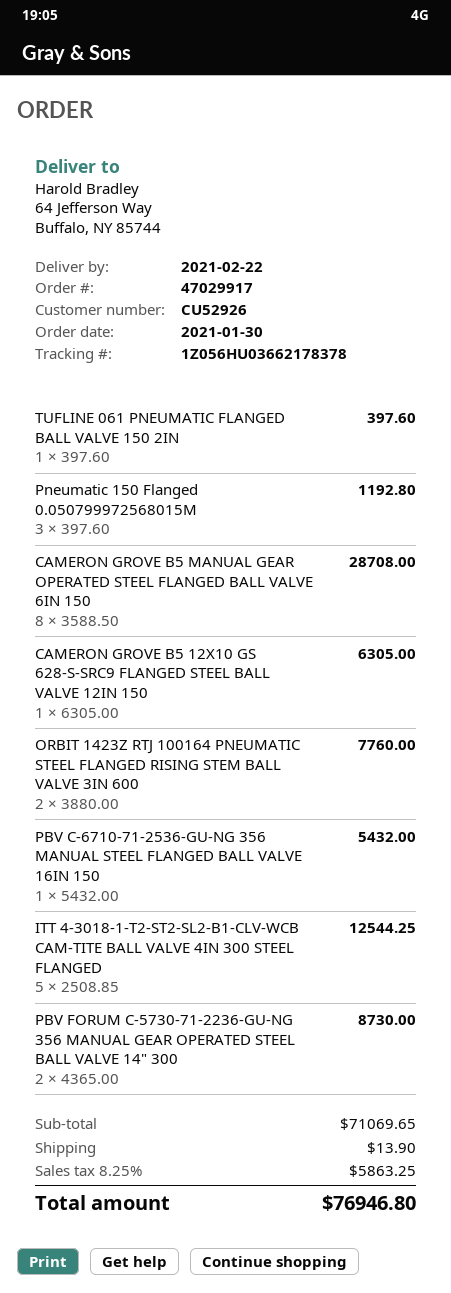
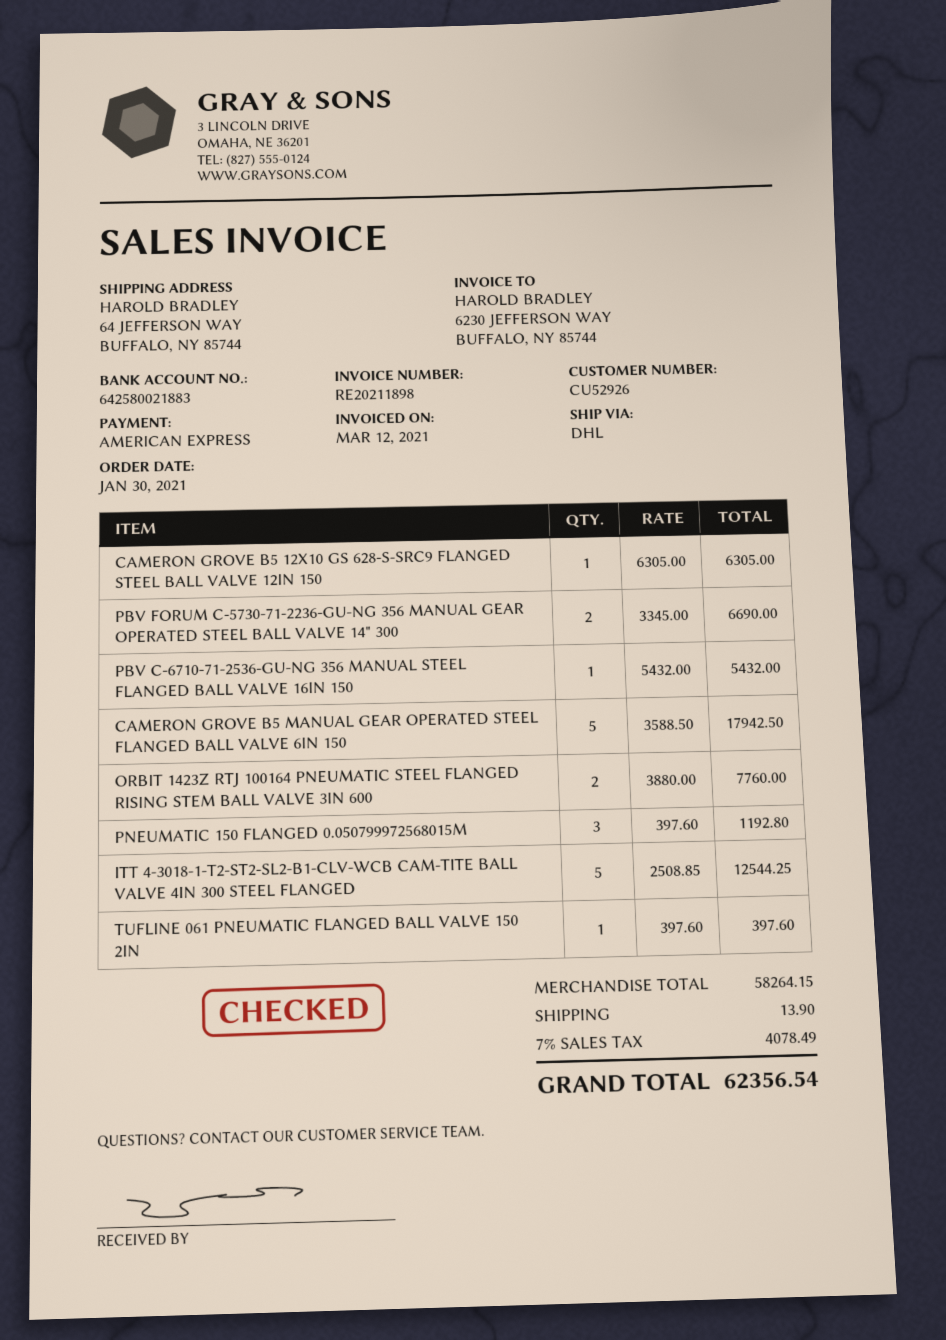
CAMERON GROVE B5 MANUAL GEAR OPERATED STEEL FLANGED BALL VALVE 6IN 150: 8 x 3588.50 = 28708.00 -> 5 x 3588.50 = 17942.50
PBV FORUM C-5730-71-2236-GU-NG 356 MANUAL GEAR OPERATED STEEL BALL VALVE 14" 300: 2 x 4365.00 = 8730.00 -> 2 x 3345.00 = 6690.00
subtotal: 71069.65 -> 58264.15
tax: 8.25% = 5863.25 -> 7% = 4078.49
total: 76946.80 -> 62356.54

